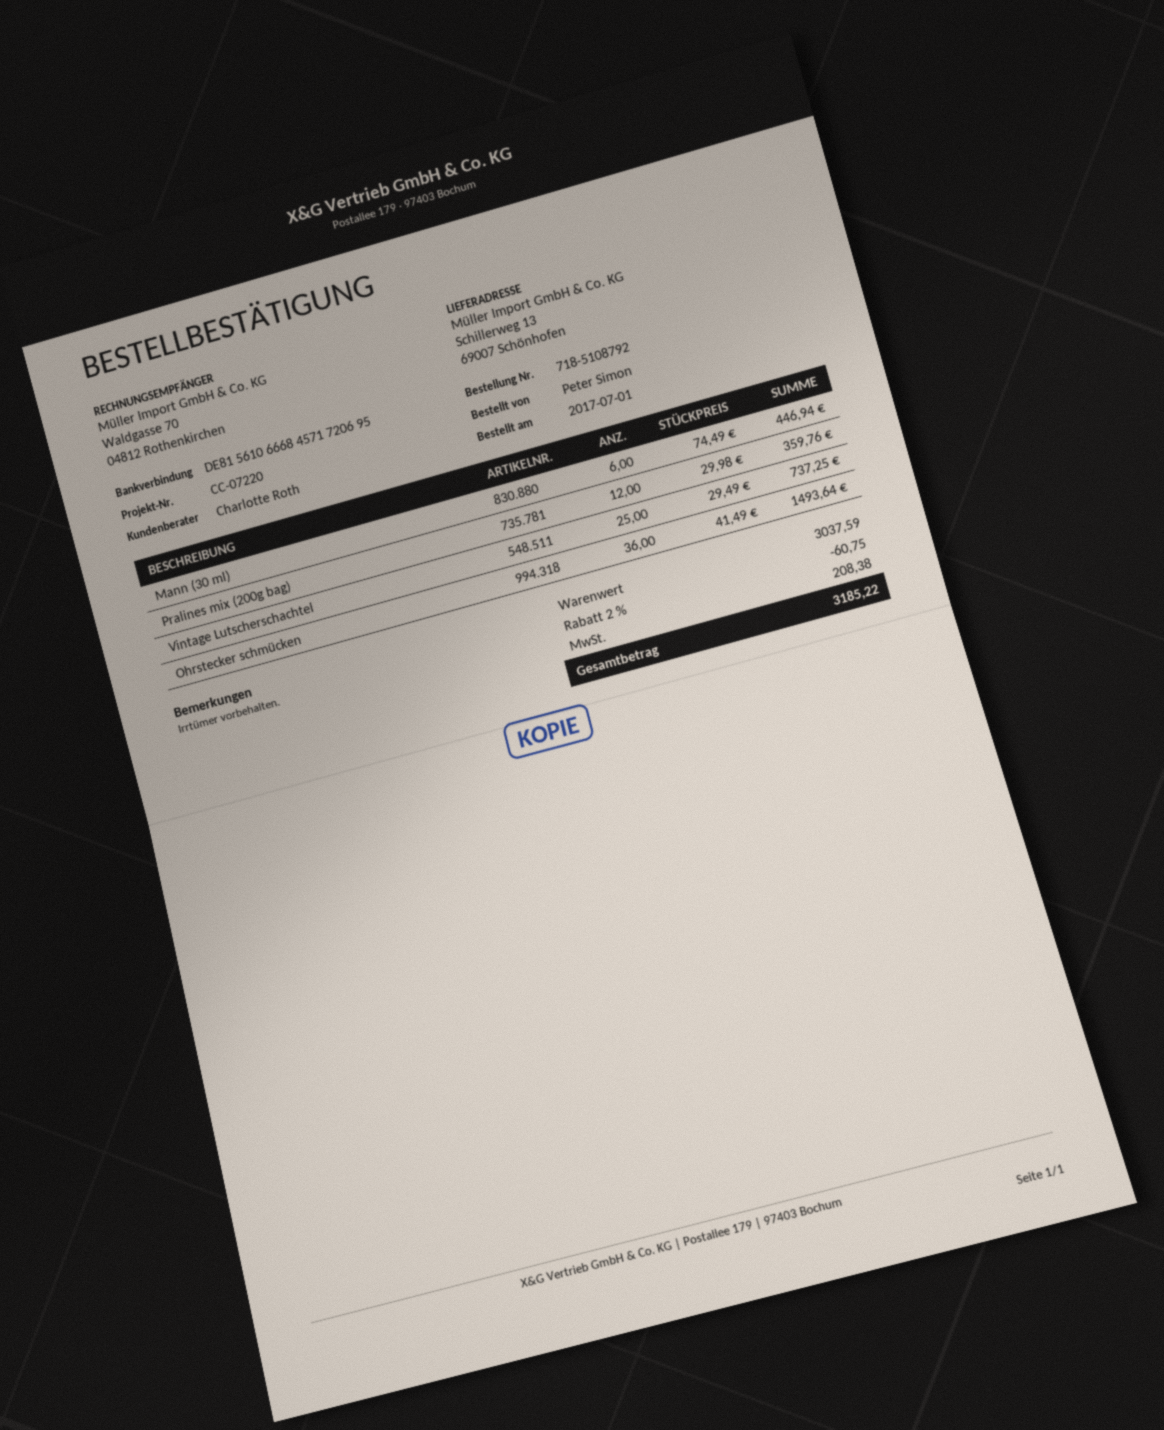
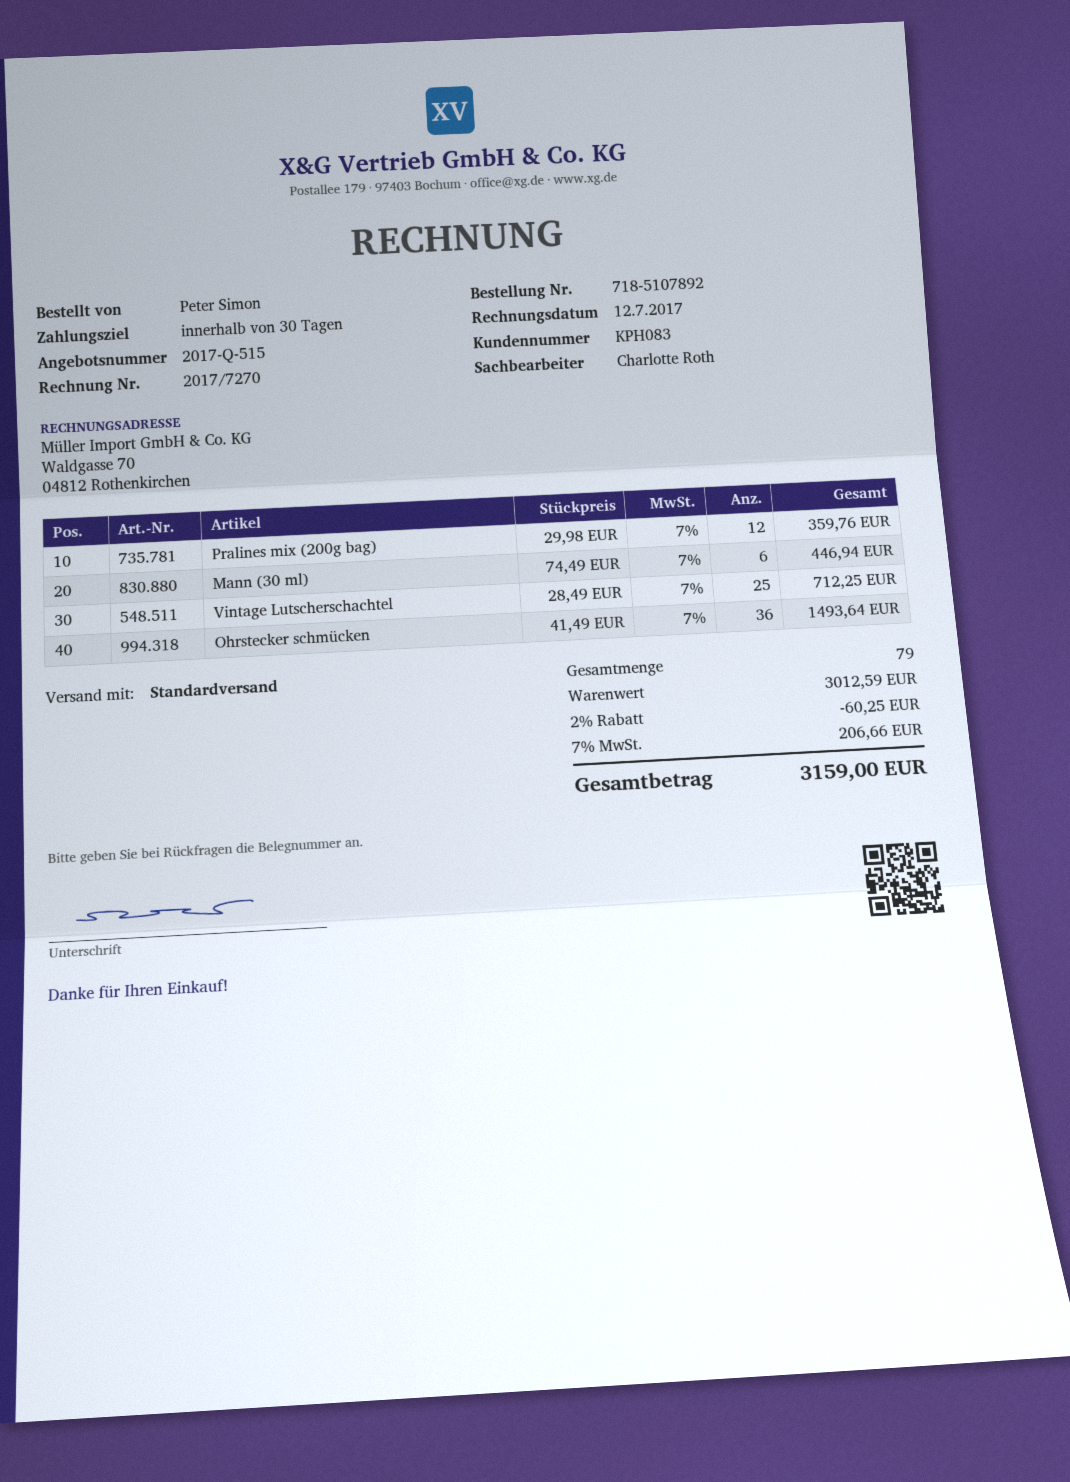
order number: 718-5108792 -> 718-5107892
Vintage Lutscherschachtel: 25 x 29.49 = 737.25 -> 25 x 28.49 = 712.25
subtotal: 3037.59 -> 3012.59
discount: 2% = 60.75 -> 2% = 60.25
tax: 208.38 -> 206.66
total: 3185.22 -> 3159.00

